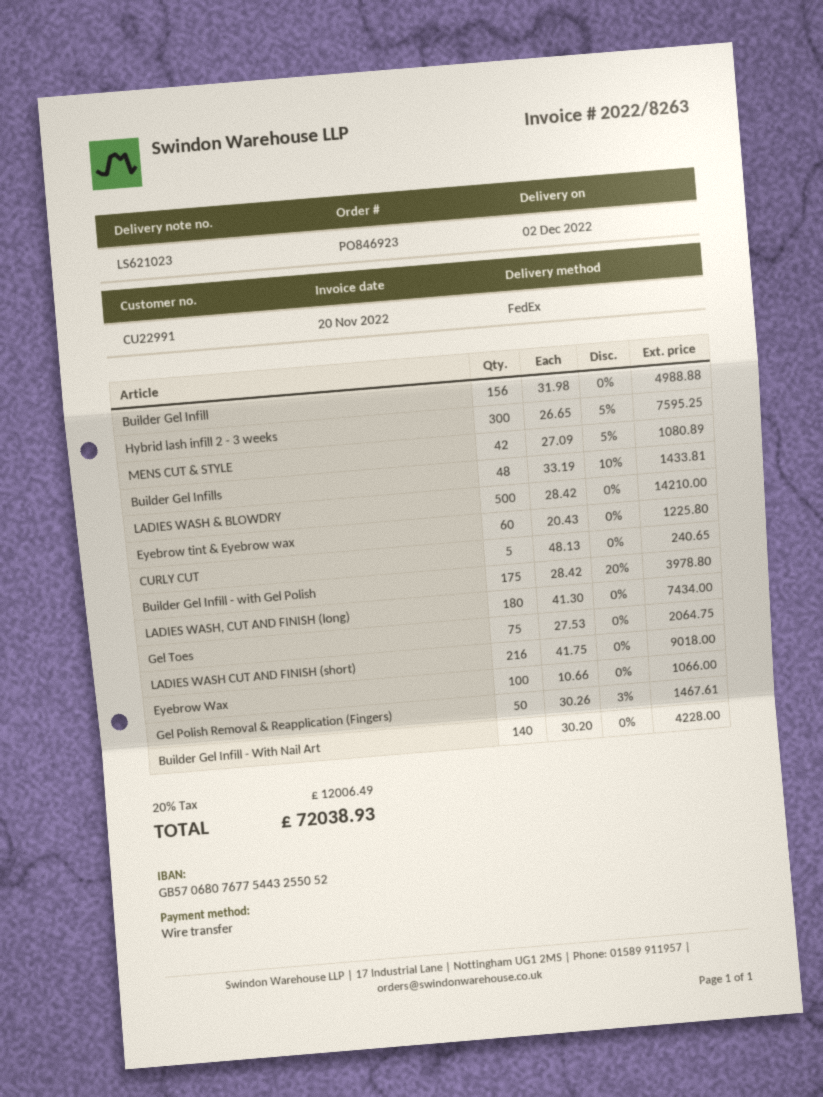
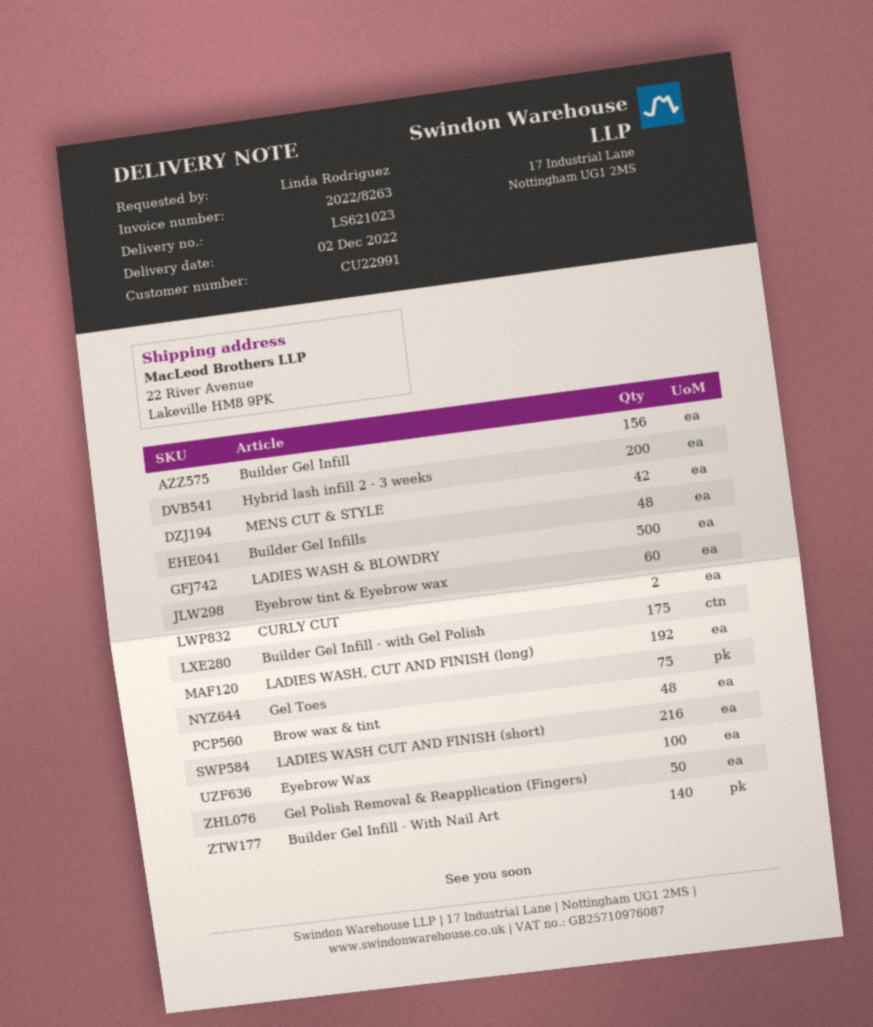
Hybrid lash infill 2 - 3 weeks: 300 -> 200
CURLY CUT: 5 -> 2
LADIES WASH, CUT AND FINISH (long): 180 -> 192
Brow wax & tint: none -> 48

